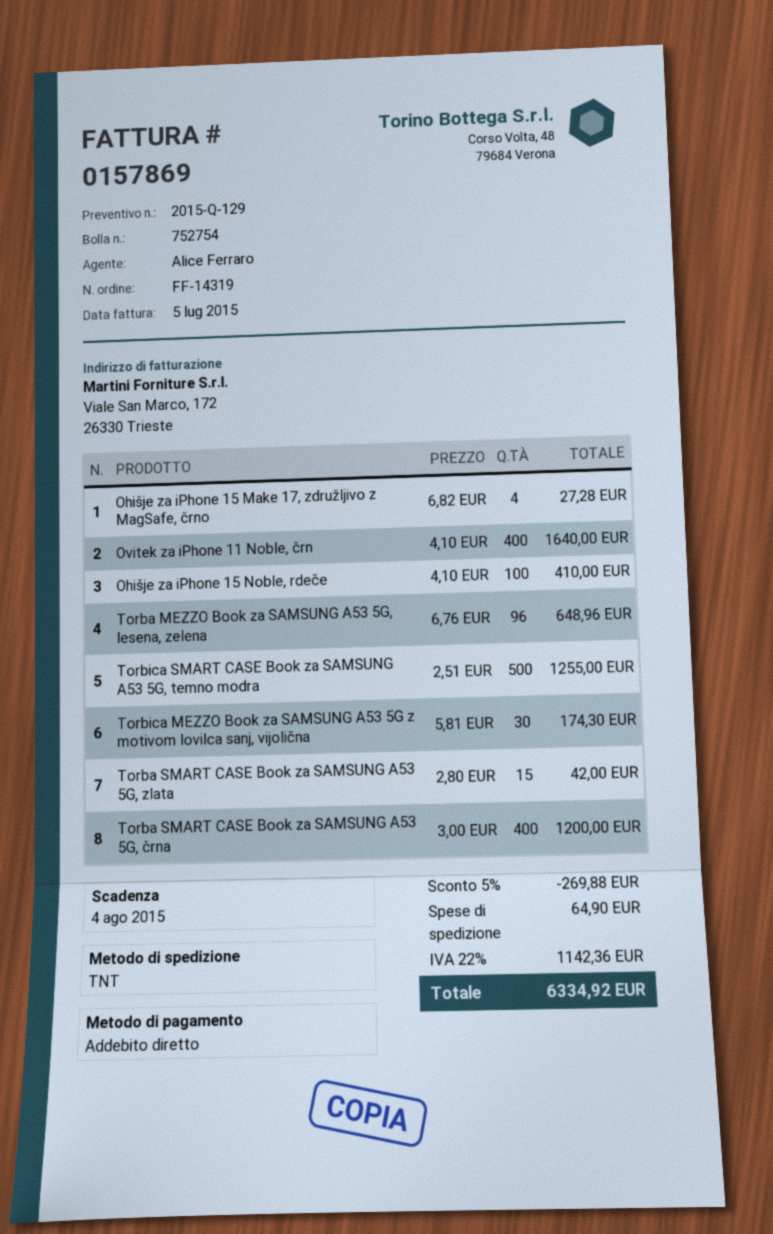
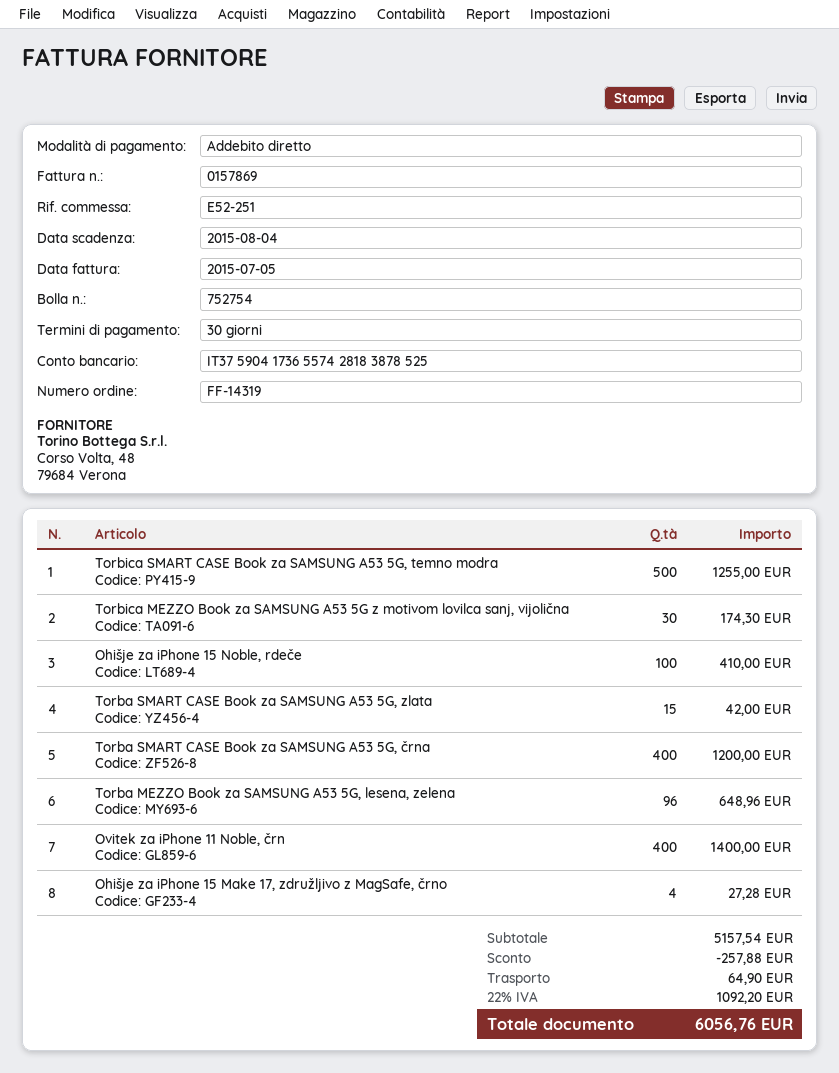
Ovitek za iPhone 11 Noble, črn: 400 for 1640.00 -> 400 for 1400.00
discount: 269.88 -> 257.88
tax: 22% = 1142.36 -> 22% = 1092.20
total: 6334.92 -> 6056.76

